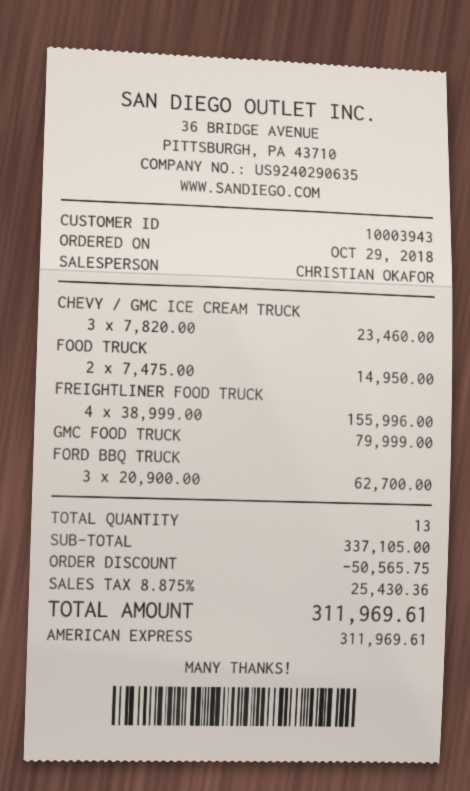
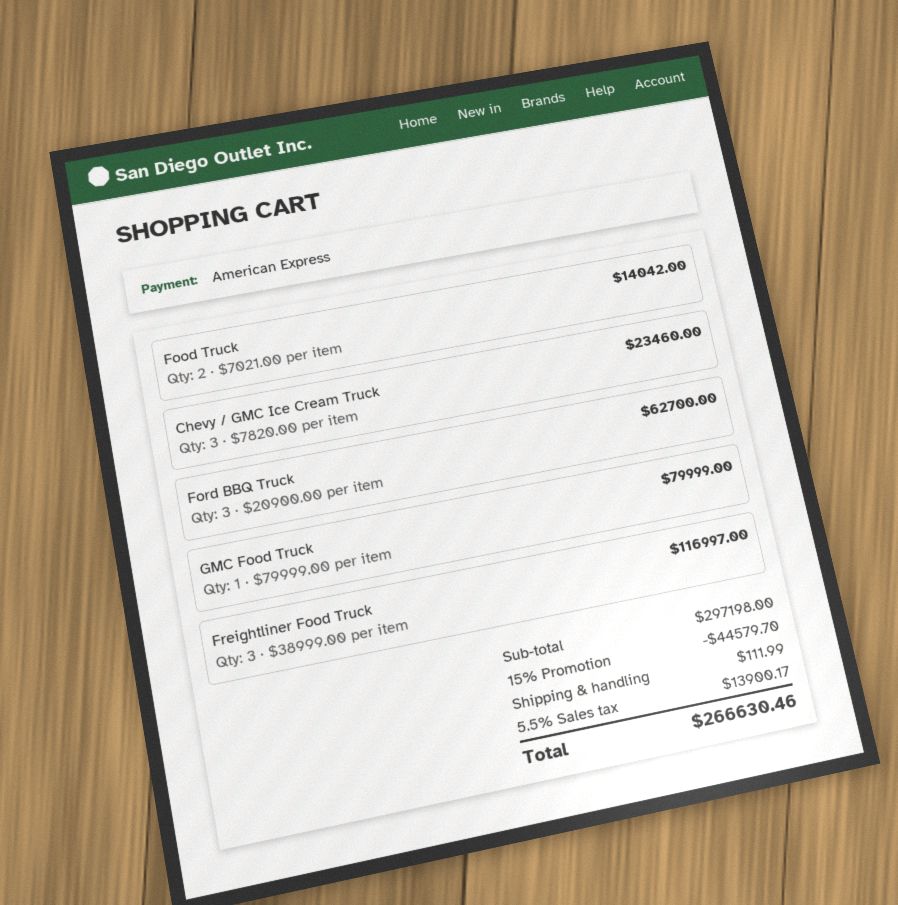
FOOD TRUCK: 2 x 7475.00 = 14950.00 -> 2 x 7021.00 = 14042.00
FREIGHTLINER FOOD TRUCK: 4 x 38999.00 = 155996.00 -> 3 x 38999.00 = 116997.00
subtotal: 337105.00 -> 297198.00
discount: 50565.75 -> 44579.70
shipping: none -> 111.99
tax: 8.875% = 25430.36 -> 5.5% = 13900.17
total: 311969.61 -> 266630.46

